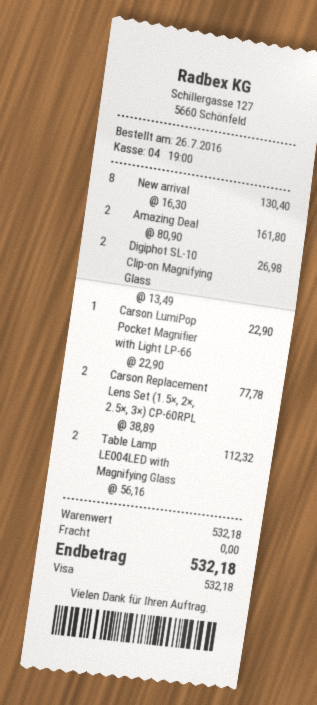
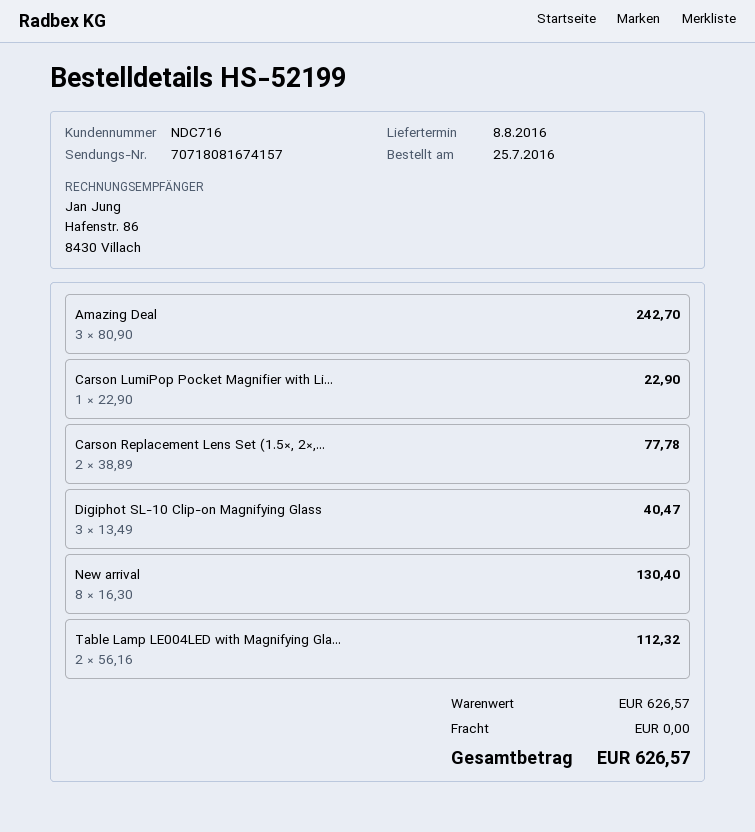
order date: 2016-07-26 -> 2016-07-25
Amazing Deal: 2 x 80.90 = 161.80 -> 3 x 80.90 = 242.70
Digiphot SL-10 Clip-on Magnifying Glass: 2 x 13.49 = 26.98 -> 3 x 13.49 = 40.47
subtotal: 532.18 -> 626.57
total: 532.18 -> 626.57

